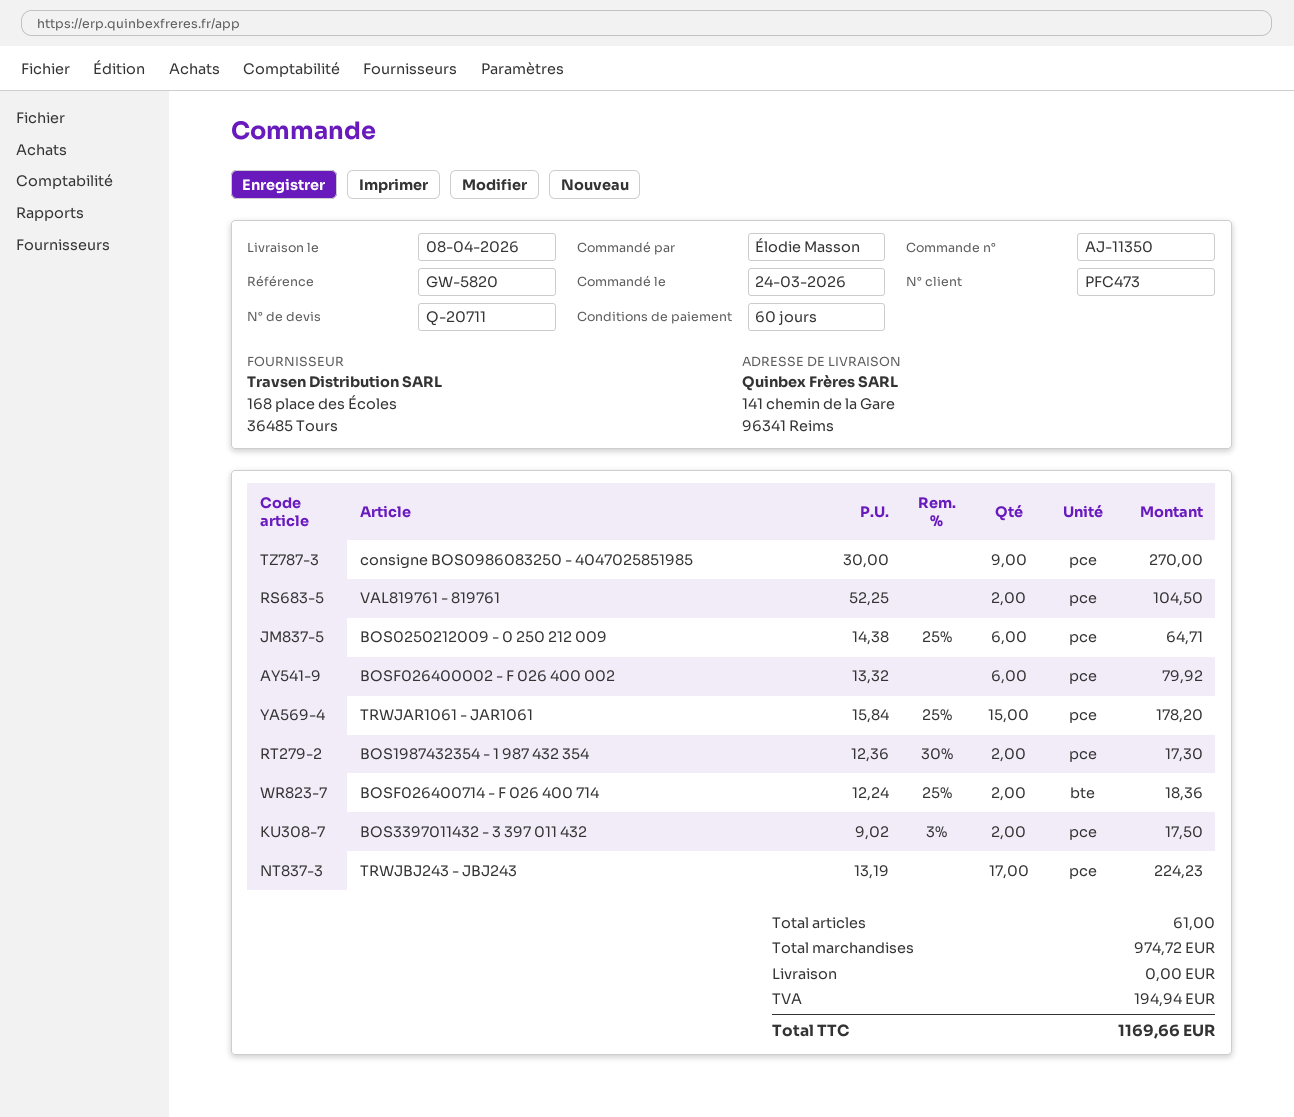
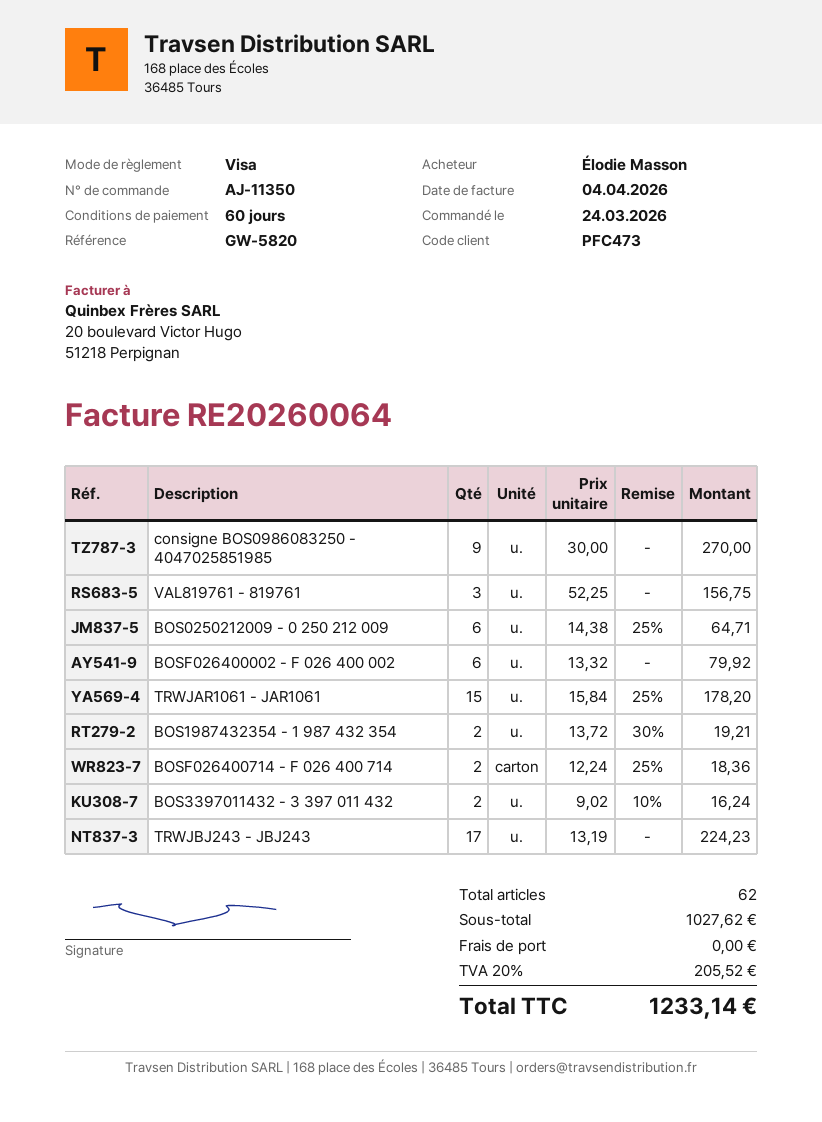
VAL819761 - 819761: 2 x 52.25 = 104.50 -> 3 x 52.25 = 156.75
BOS1987432354 - 1 987 432 354: 2 x 12.36 - 30% = 17.30 -> 2 x 13.72 - 30% = 19.21
BOS3397011432 - 3 397 011 432: 2 x 9.02 - 3% = 17.50 -> 2 x 9.02 - 10% = 16.24
total quantity: 61 -> 62
subtotal: 974.72 -> 1027.62
tax: 194.94 -> 205.52
total: 1169.66 -> 1233.14

